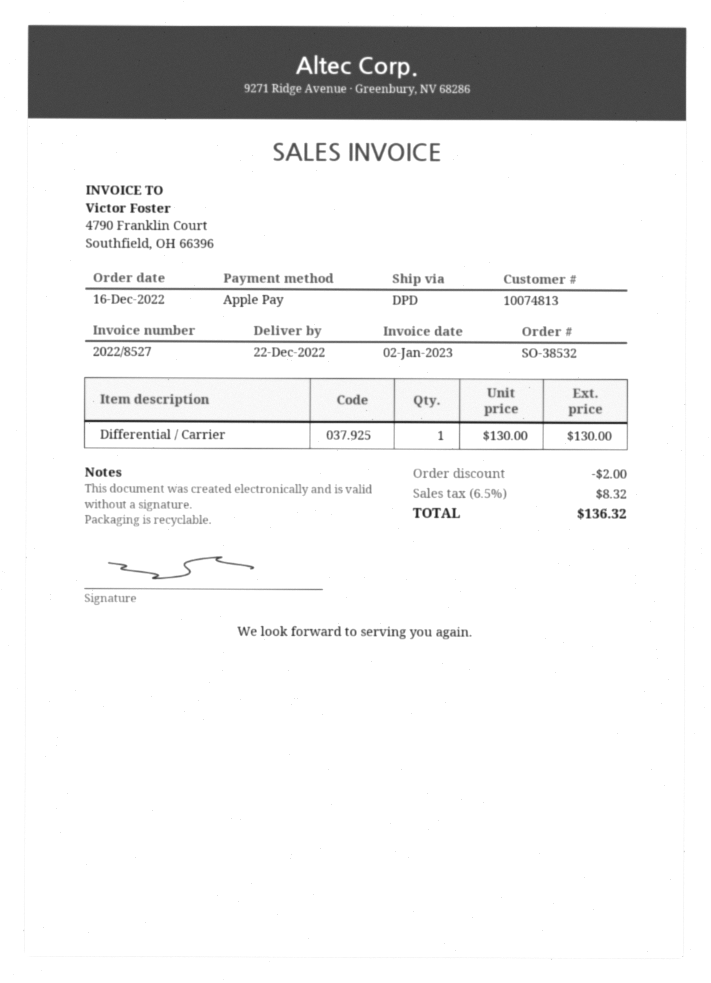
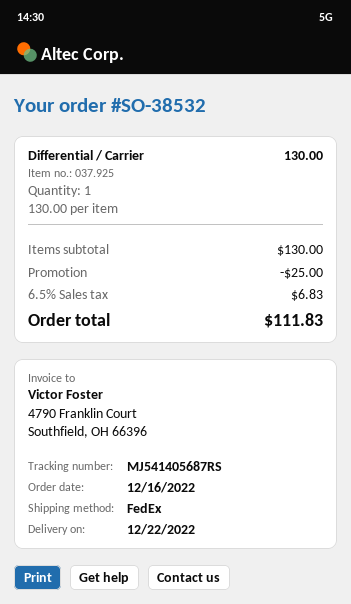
shipping method: DPD -> FedEx
discount: 2.00 -> 25.00
tax: 6.5% = 8.32 -> 6.5% = 6.83
total: 136.32 -> 111.83

